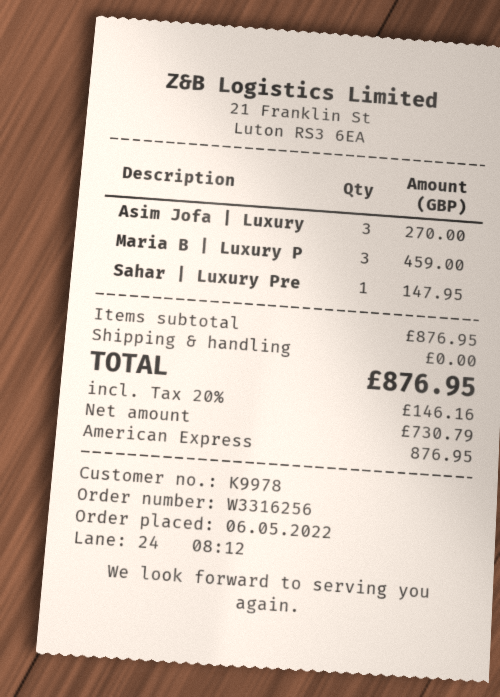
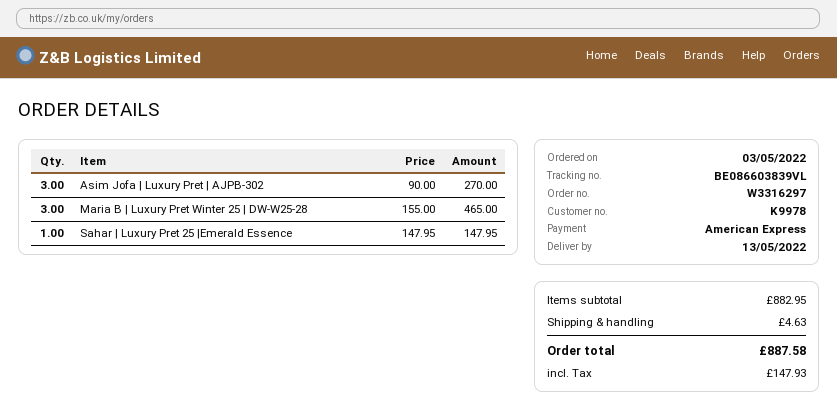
order number: W3316256 -> W3316297
order date: 2022-05-06 -> 2022-05-03
Maria B | Luxury P: 3 for 459.00 -> 3 for 465.00
subtotal: 876.95 -> 882.95
shipping: 0.00 -> 4.63
tax: 146.16 -> 147.93
total: 876.95 -> 887.58

